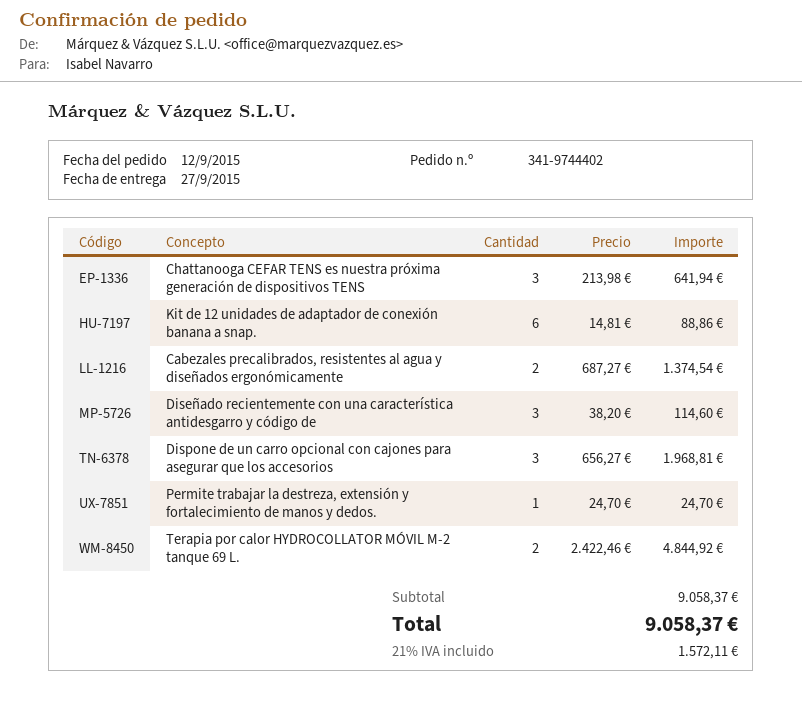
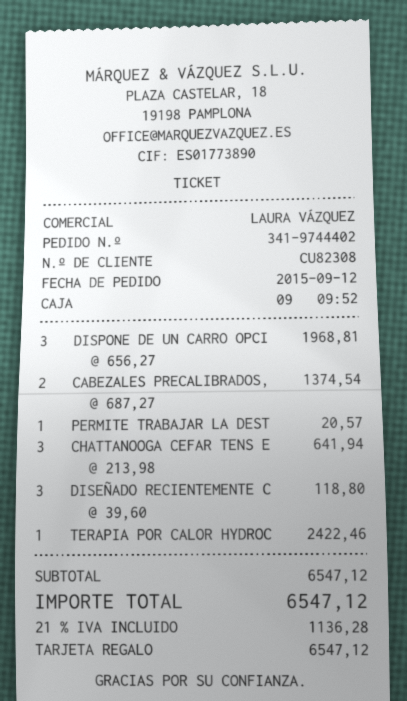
Kit de 12 unidades de adaptador de conexión banana a snap.: 6 x 14.81 = 88.86 -> none
Diseñado recientemente con una característica antidesgarro y código de: 3 x 38.20 = 114.60 -> 3 x 39.60 = 118.80
Permite trabajar la destreza, extensión y fortalecimiento de manos y dedos.: 1 x 24.70 = 24.70 -> 1 x 20.57 = 20.57
Terapia por calor HYDROCOLLATOR MÓVIL M-2 tanque 69 L.: 2 x 2422.46 = 4844.92 -> 1 x 2422.46 = 2422.46
subtotal: 9058.37 -> 6547.12
tax: 21% = 1572.11 -> 21% = 1136.28
total: 9058.37 -> 6547.12

